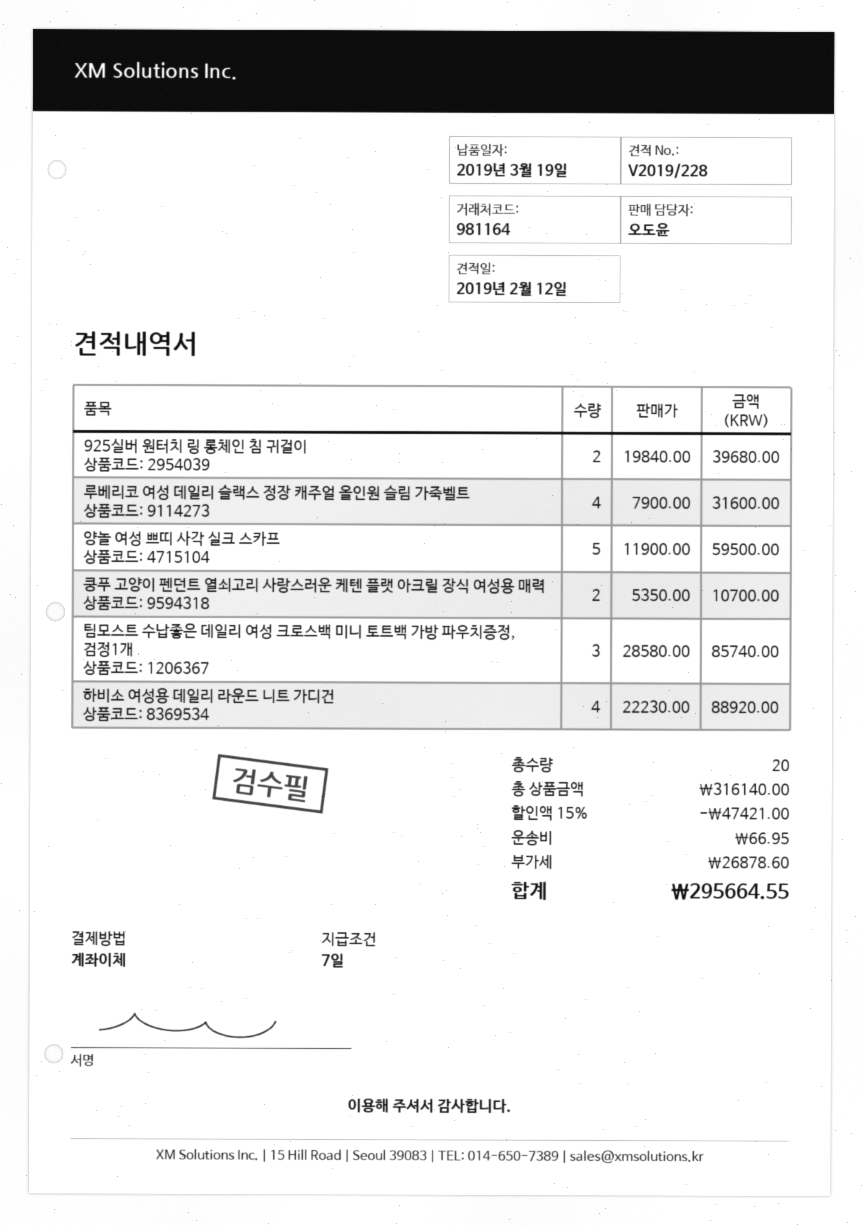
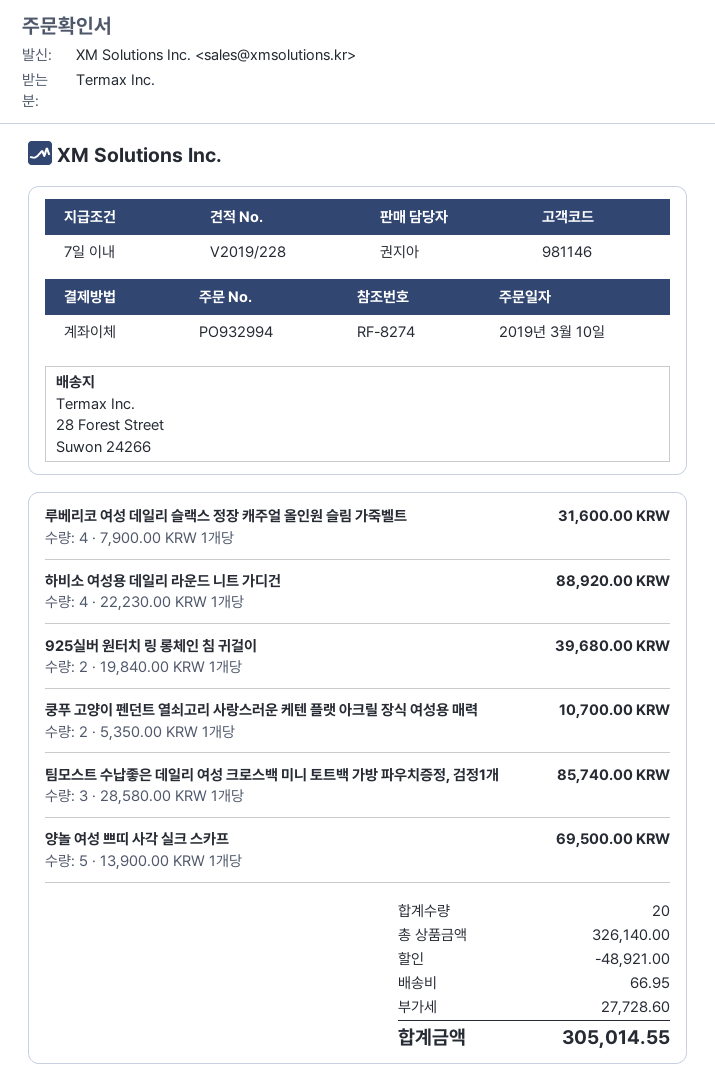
customer number: 981164 -> 981146
sales rep: 오도윤 -> 권지아
양놀 여성 쁘띠 사각 실크 스카프: 5 x 11900.00 = 59500.00 -> 5 x 13900.00 = 69500.00
subtotal: 316140.00 -> 326140.00
discount: 47421.00 -> 48921.00
tax: 26878.60 -> 27728.60
total: 295664.55 -> 305014.55

